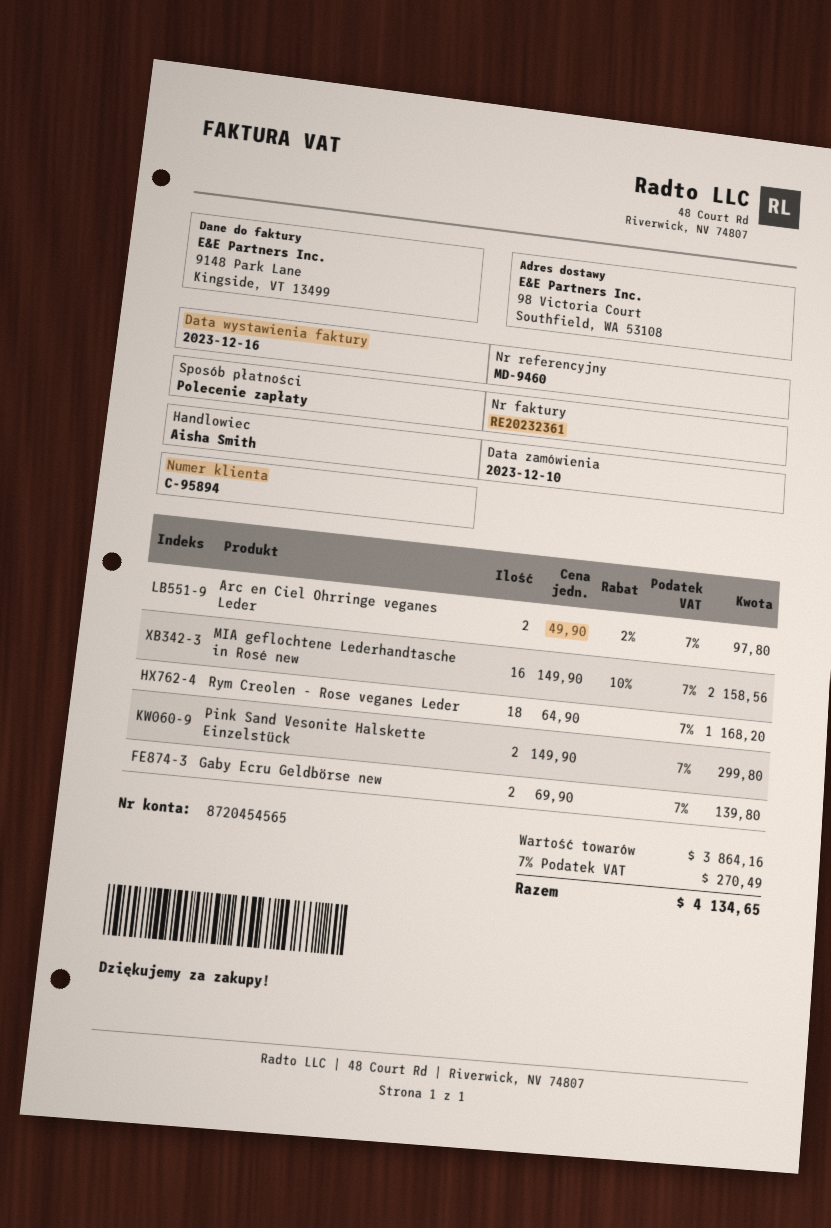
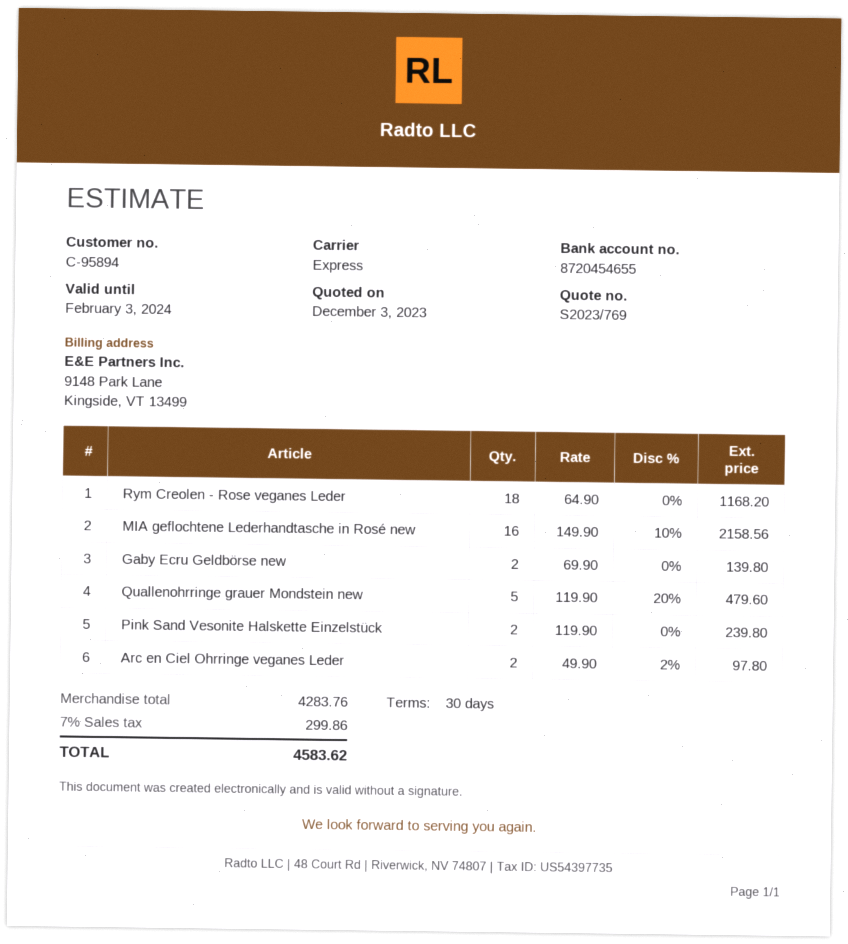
bank account: 8720454565 -> 8720454655
Pink Sand Vesonite Halskette Einzelstück: 2 x 149.90 = 299.80 -> 2 x 119.90 = 239.80
Quallenohrringe grauer Mondstein new: none -> 5 x 119.90 - 20% = 479.60
subtotal: 3864.16 -> 4283.76
tax: 7% = 270.49 -> 7% = 299.86
total: 4134.65 -> 4583.62

